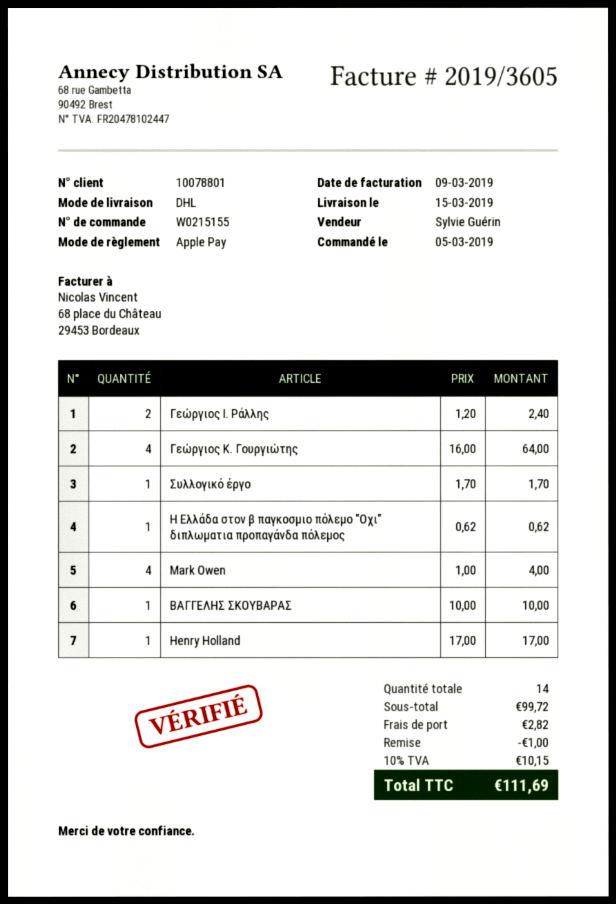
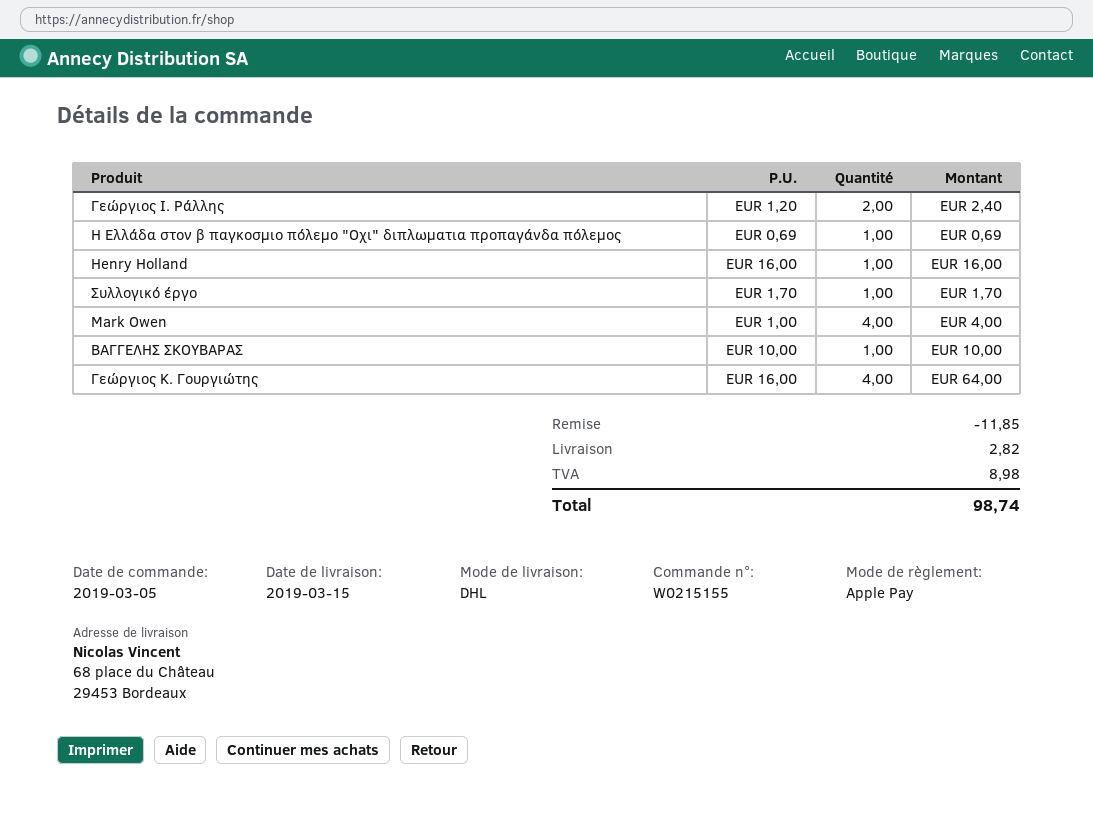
Η Ελλάδα στον β παγκοσμιο πόλεμο "Οχι" διπλωματια προπαγάνδα πόλεμος: 1 x 0.62 = 0.62 -> 1 x 0.69 = 0.69
Henry Holland: 1 x 17.00 = 17.00 -> 1 x 16.00 = 16.00
discount: 1.00 -> 11.85
tax: 10.15 -> 8.98
total: 111.69 -> 98.74

